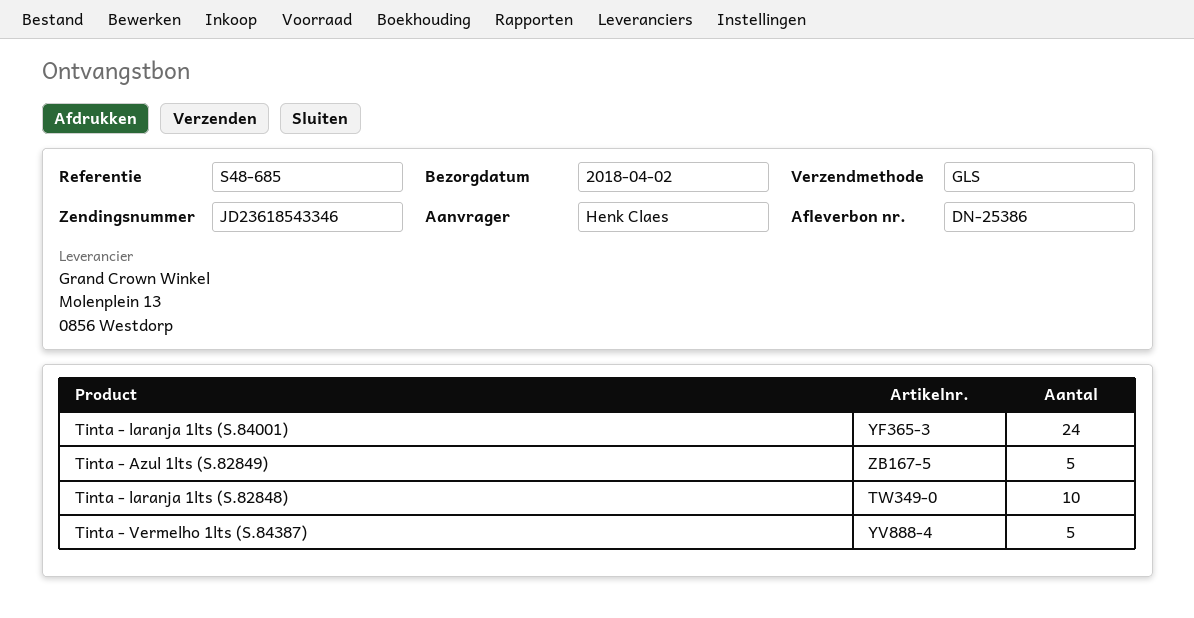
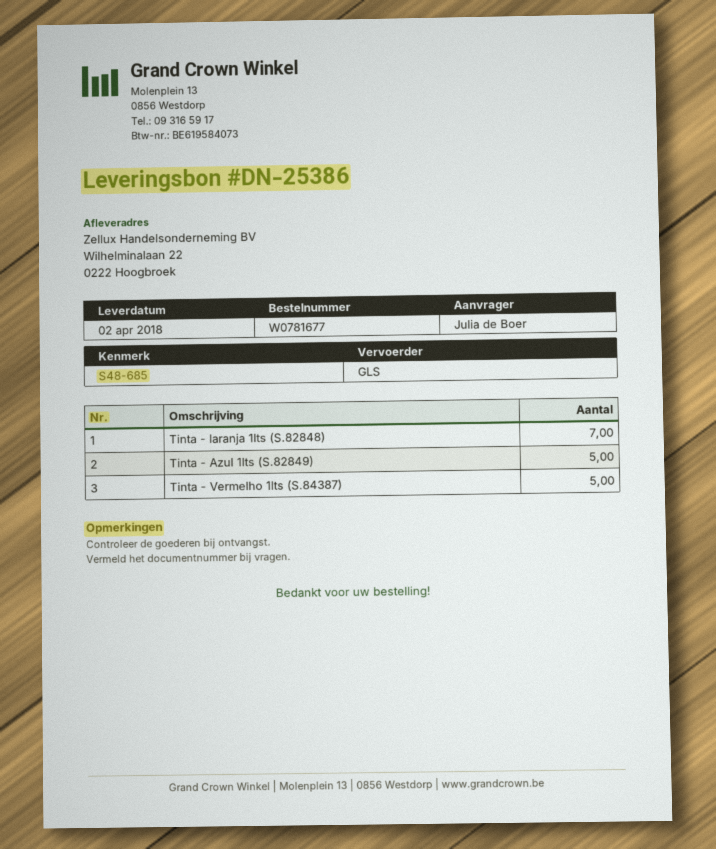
ordered by: Henk Claes -> Julia de Boer
Tinta - laranja 1lts (S.84001): 24 -> none
Tinta - laranja 1lts (S.82848): 10 -> 7

